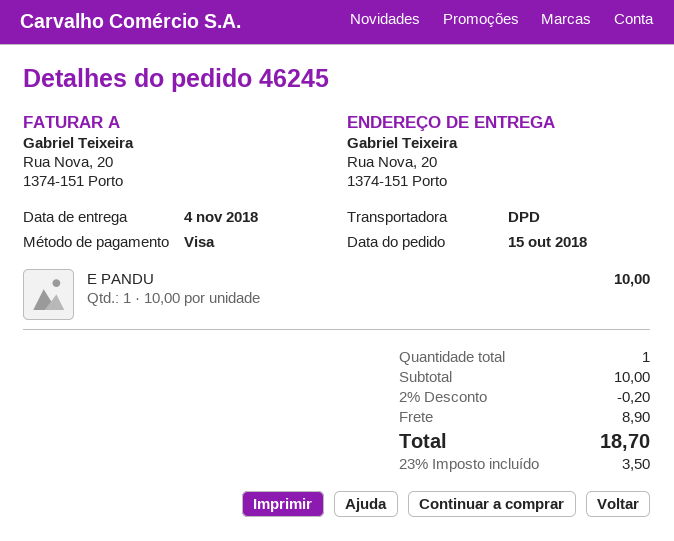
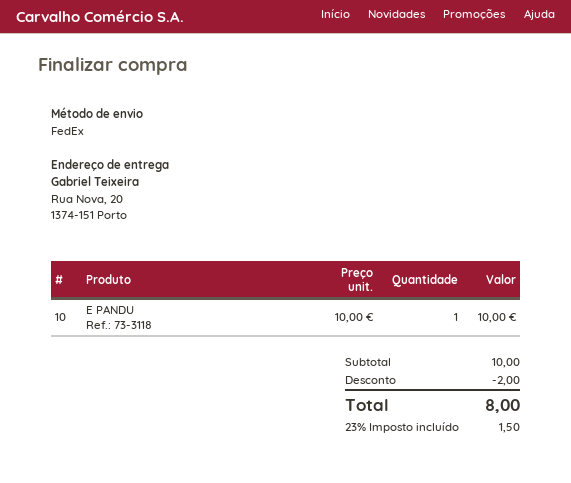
shipping method: DPD -> FedEx
discount: 0.20 -> 2.00
shipping: 8.90 -> none
tax: 23% = 3.50 -> 23% = 1.50
total: 18.70 -> 8.00

